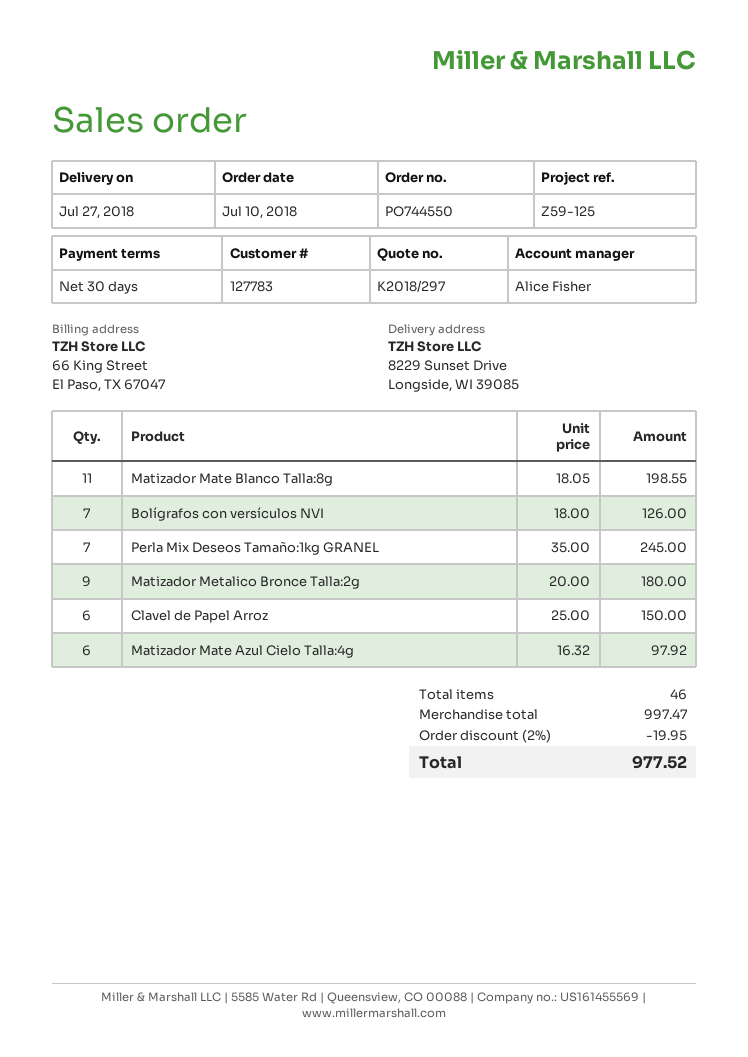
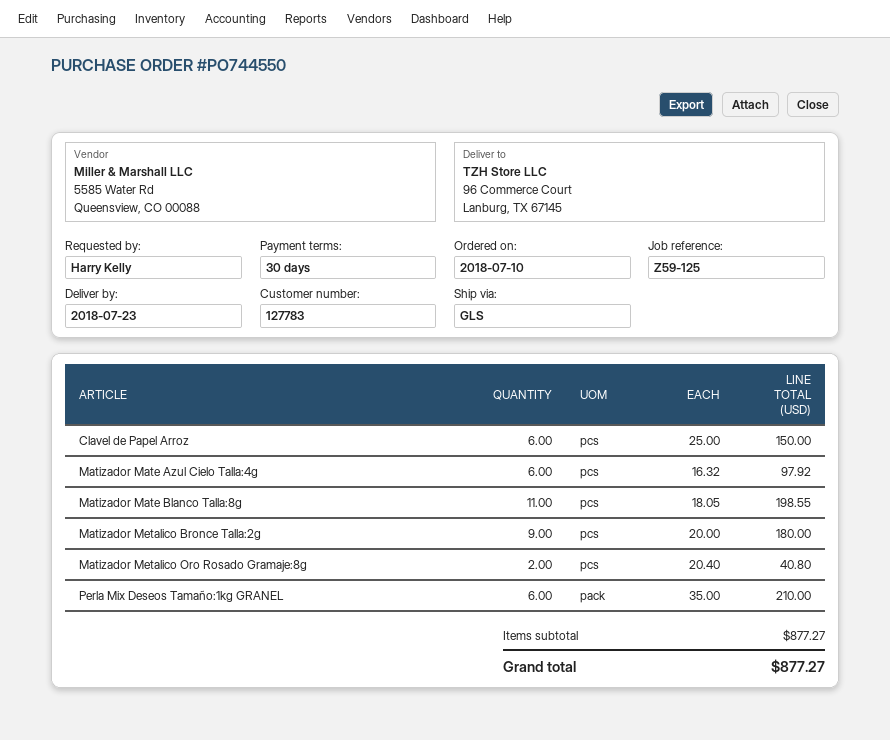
delivery date: 2018-07-27 -> 2018-07-23
ship to: 8229 Sunset Drive, Longside, WI 39085 -> 96 Commerce Court, Lanburg, TX 67145
Bolígrafos con versículos NVI: 7 x 18.00 = 126.00 -> none
Perla Mix Deseos Tamaño:1kg GRANEL: 7 x 35.00 = 245.00 -> 6 x 35.00 = 210.00
Matizador Metalico Oro Rosado Gramaje:8g: none -> 2 x 20.40 = 40.80
subtotal: 997.47 -> 877.27
discount: 2% = 19.95 -> none
total: 977.52 -> 877.27

